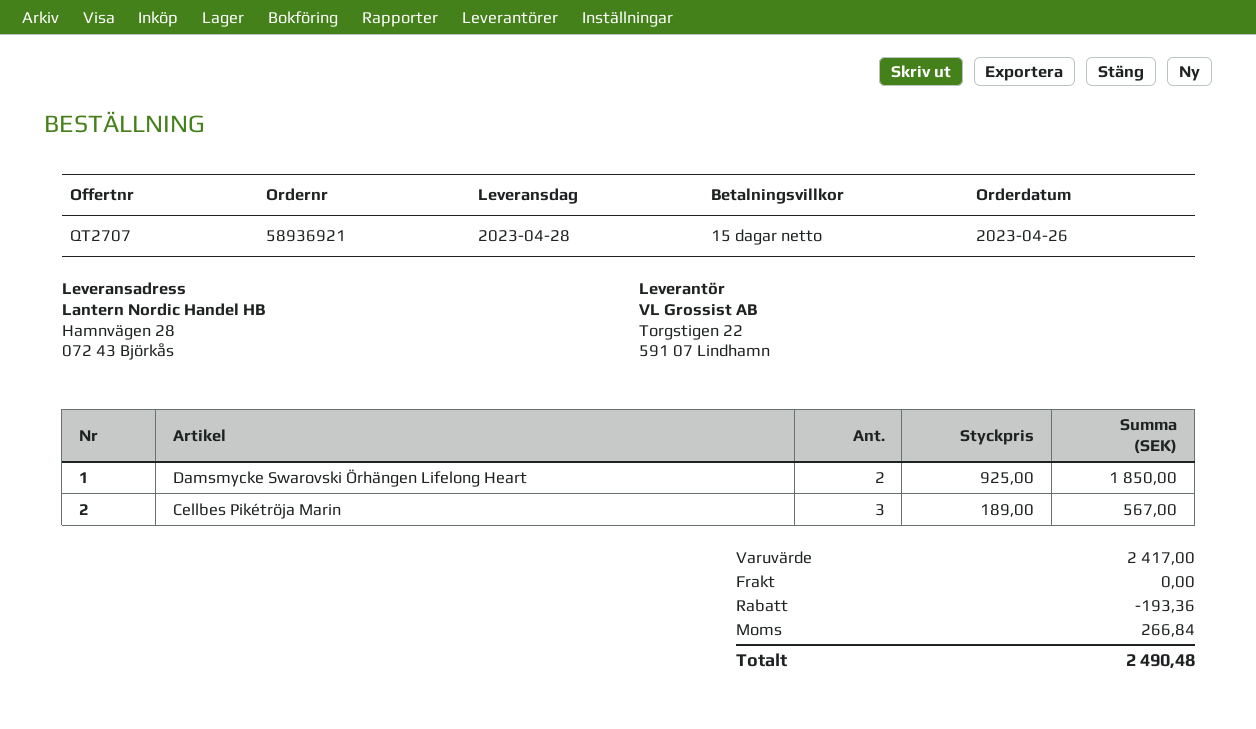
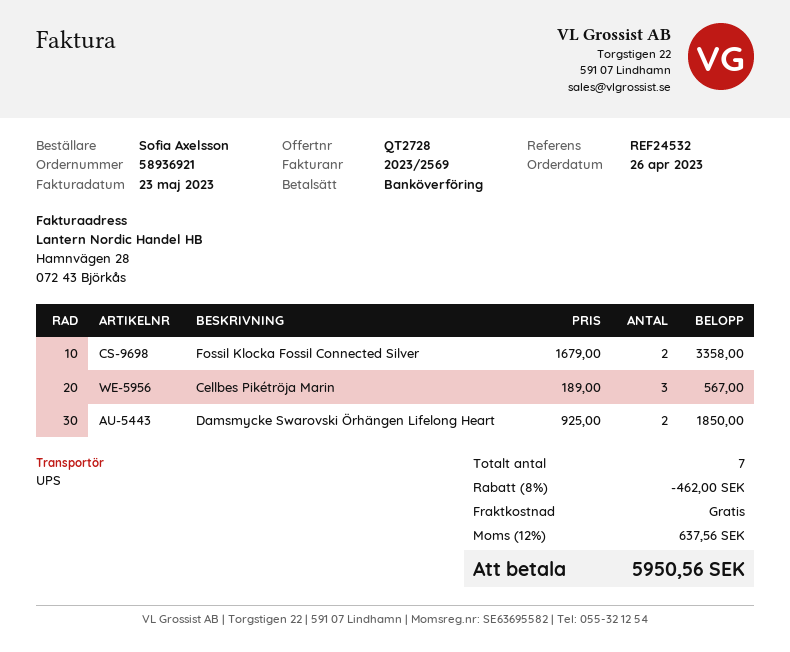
quote number: QT2707 -> QT2728
Fossil Klocka Fossil Connected Silver: none -> 2 x 1679.00 = 3358.00
discount: 193.36 -> 462.00
tax: 266.84 -> 637.56
total: 2490.48 -> 5950.56

